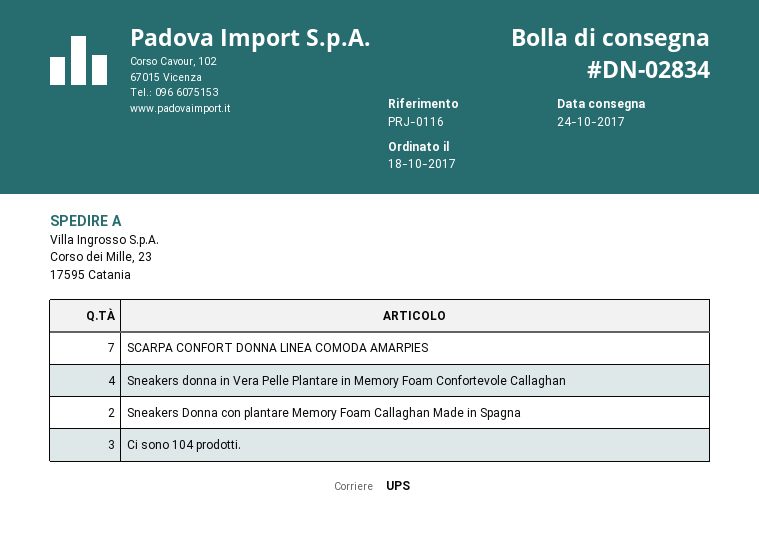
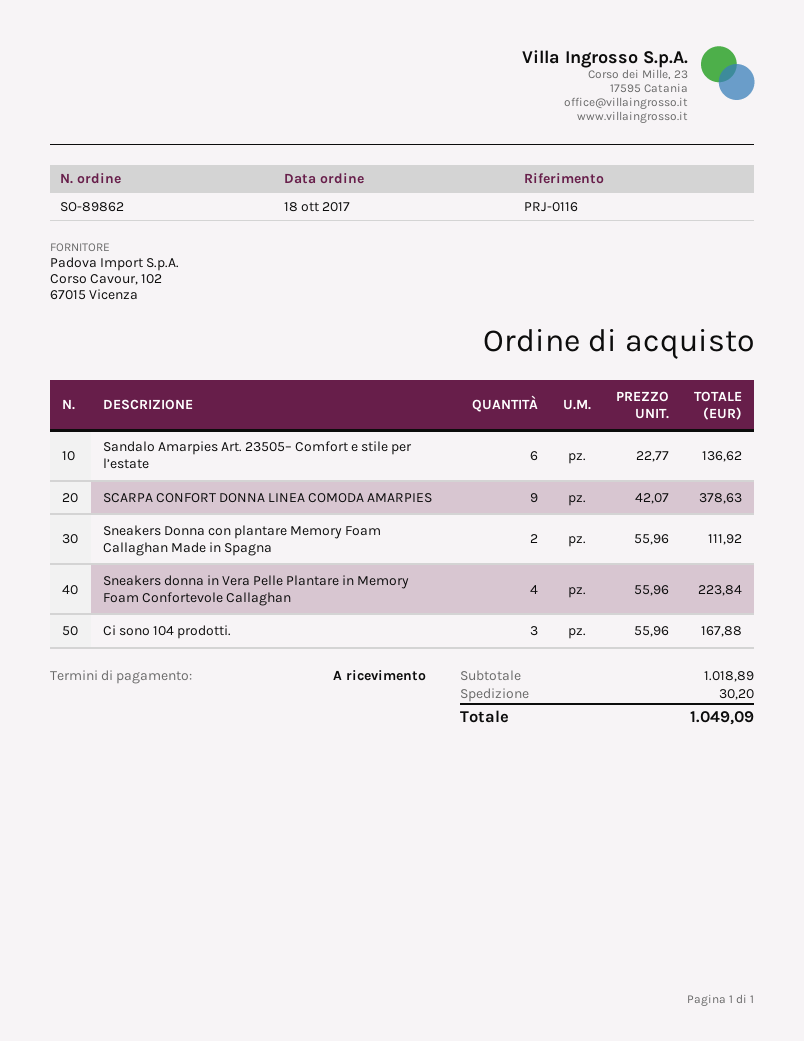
SCARPA CONFORT DONNA LINEA COMODA AMARPIES: 7 -> 9
Sandalo Amarpies Art. 23505– Comfort e stile per l’estate: none -> 6

